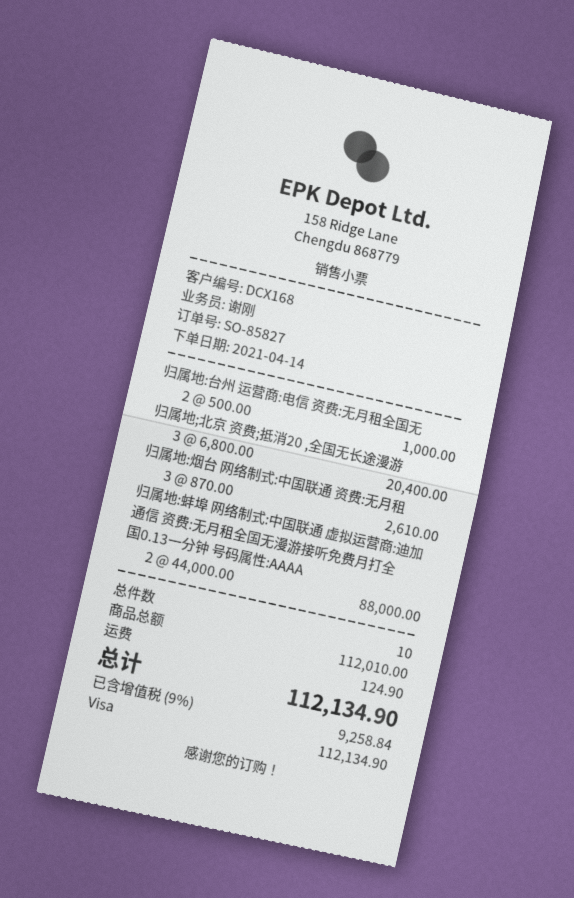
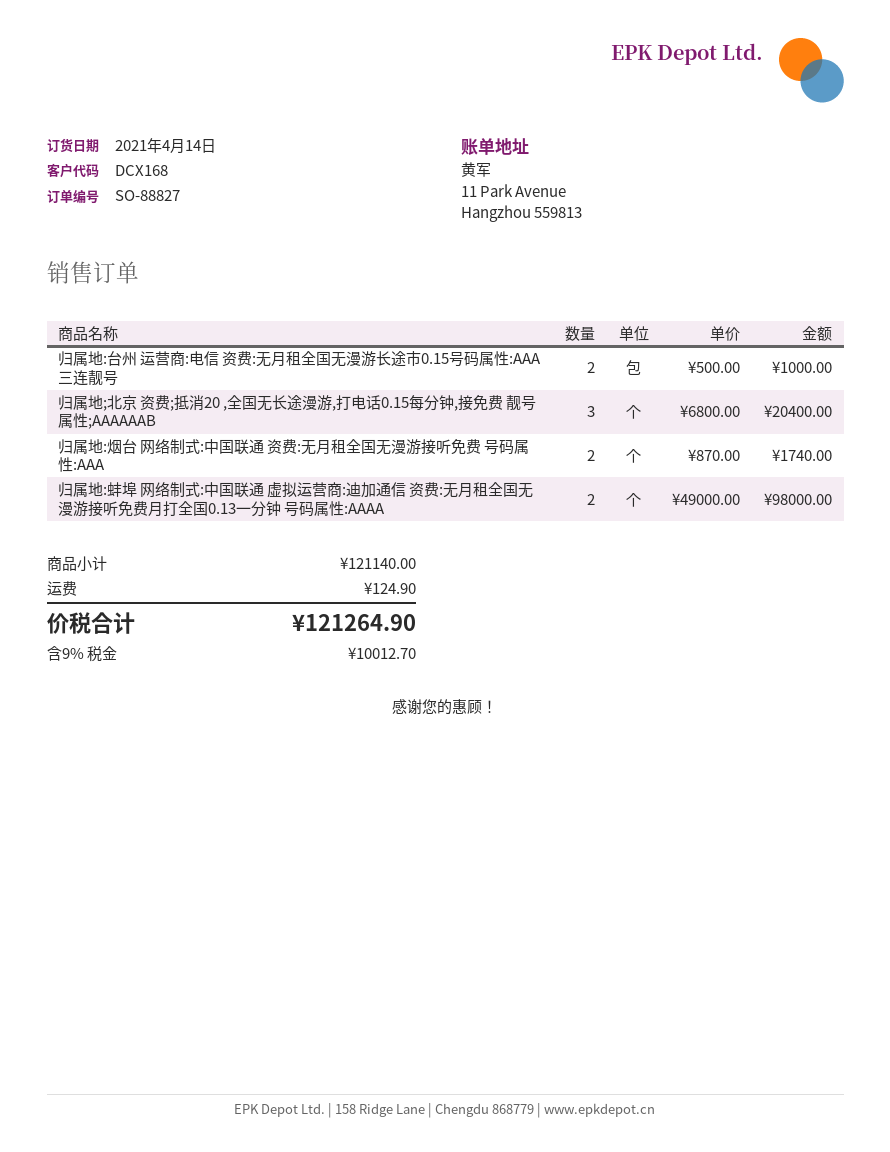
order number: SO-85827 -> SO-88827
归属地:烟台 网络制式:中国联通 资费:无月租: 3 x 870.00 = 2610.00 -> 2 x 870.00 = 1740.00
归属地:蚌埠 网络制式:中国联通 虚拟运营商:迪加通信 资费:无月租全国无漫游接听免费月打全国0.13一分钟 号码属性:AAAA: 2 x 44000.00 = 88000.00 -> 2 x 49000.00 = 98000.00
subtotal: 112010.00 -> 121140.00
tax: 9% = 9258.84 -> 9% = 10012.70
total: 112134.90 -> 121264.90

